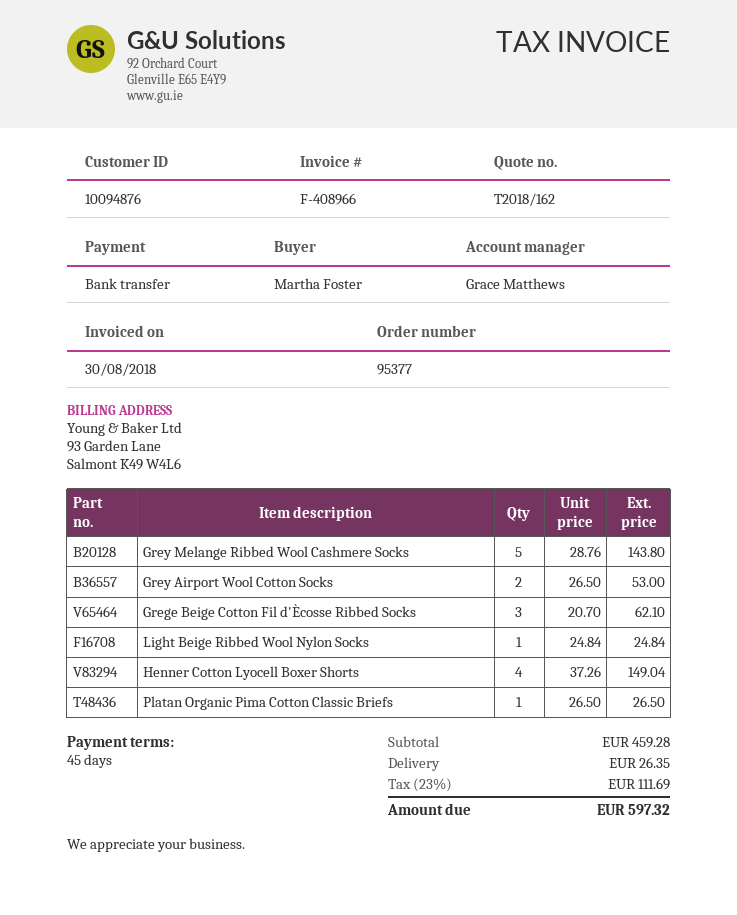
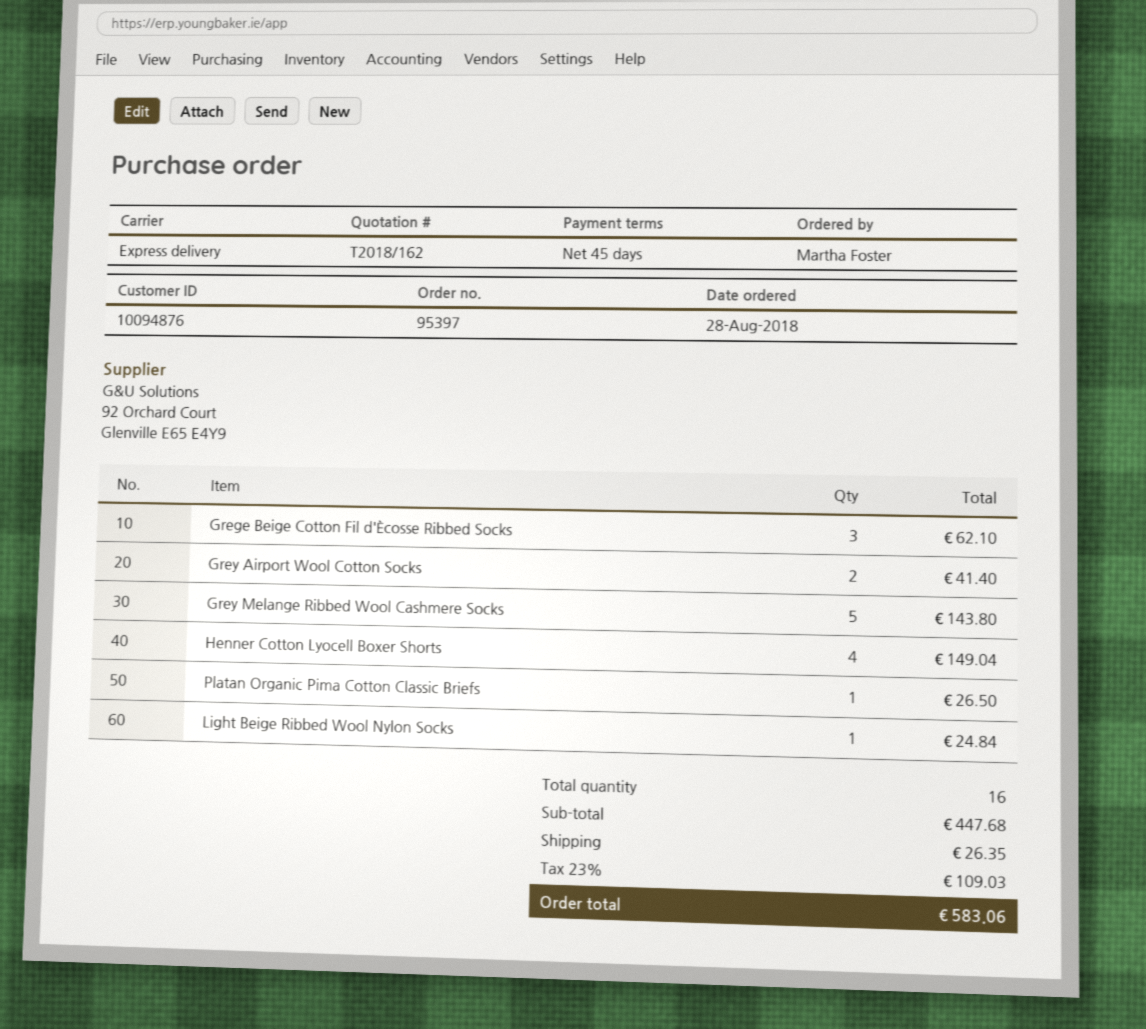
order number: 95377 -> 95397
Grey Airport Wool Cotton Socks: 2 for 53.00 -> 2 for 41.40
subtotal: 459.28 -> 447.68
tax: 23% = 111.69 -> 23% = 109.03
total: 597.32 -> 583.06

